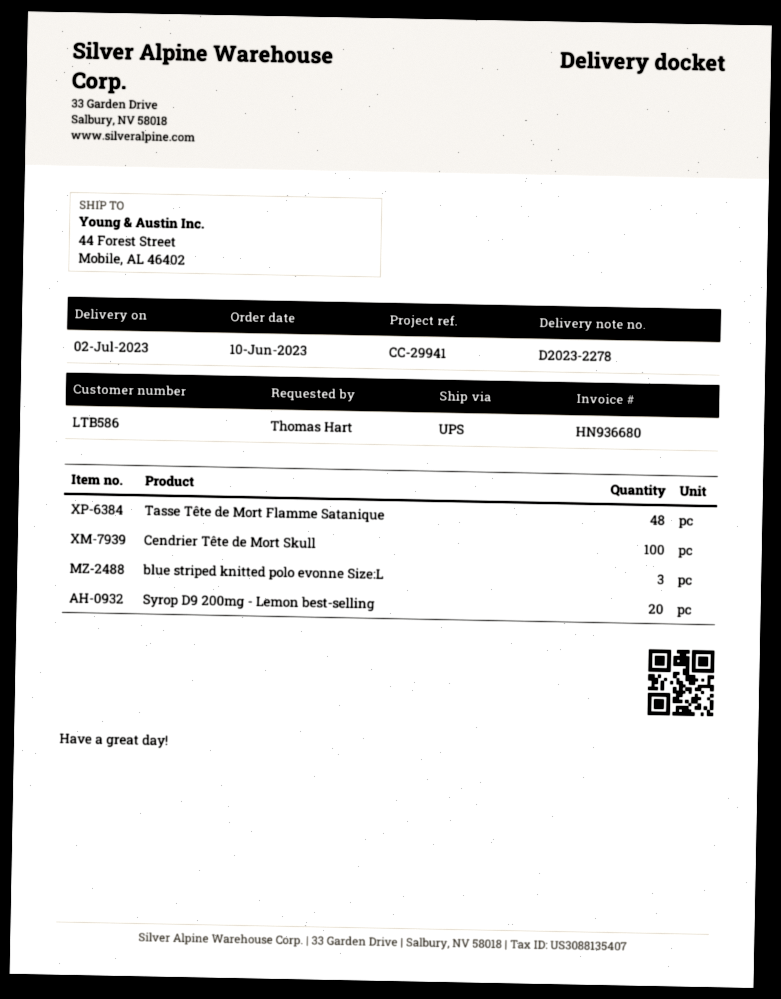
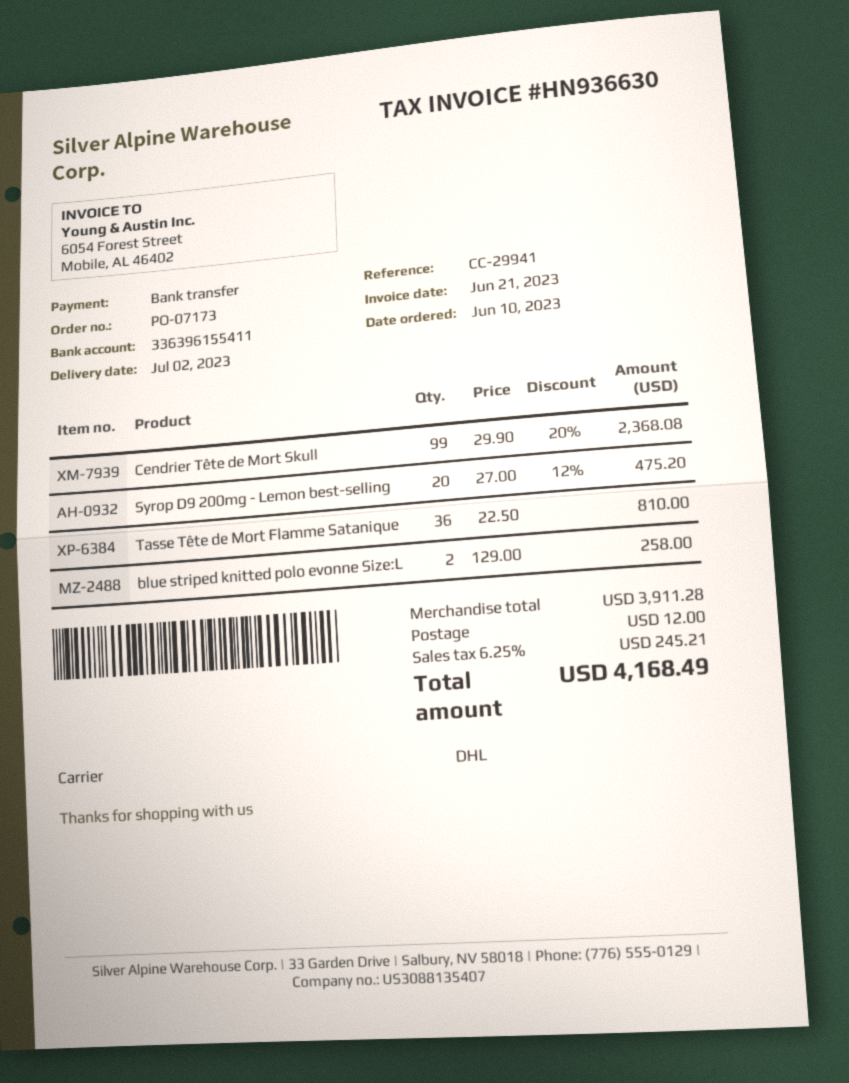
invoice number: HN936680 -> HN936630
shipping method: UPS -> DHL
Tasse Tête de Mort Flamme Satanique: 48 -> 36
Cendrier Tête de Mort Skull: 100 -> 99
blue striped knitted polo evonne Size:L: 3 -> 2

